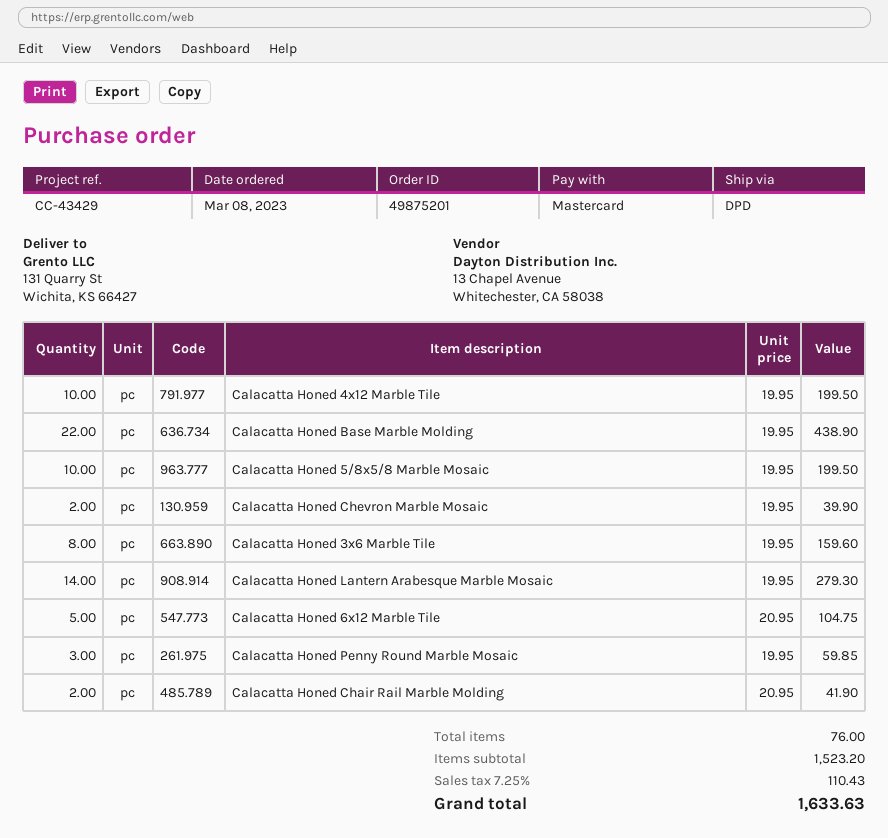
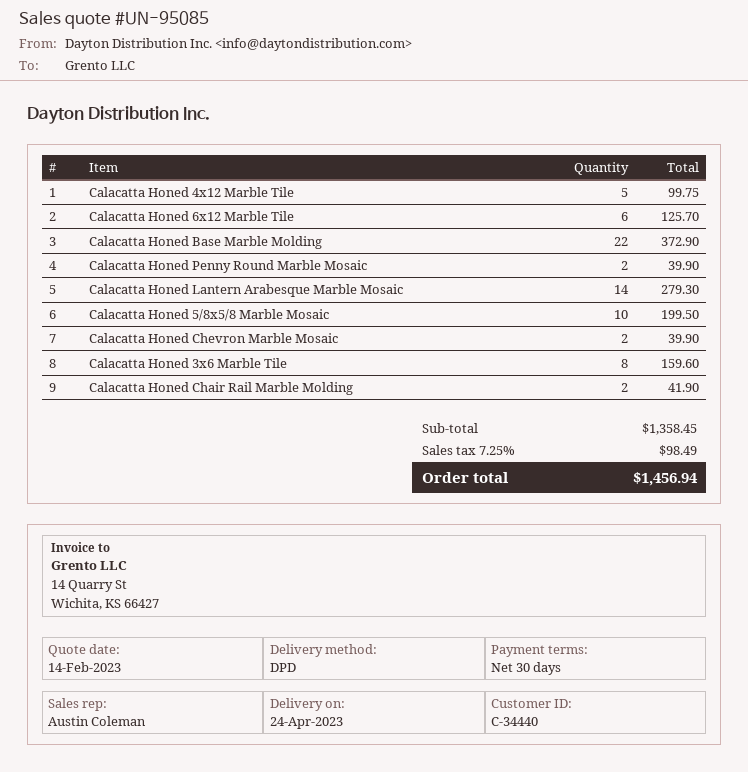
Calacatta Honed 4x12 Marble Tile: 10 for 199.50 -> 5 for 99.75
Calacatta Honed Base Marble Molding: 22 for 438.90 -> 22 for 372.90
Calacatta Honed 6x12 Marble Tile: 5 for 104.75 -> 6 for 125.70
Calacatta Honed Penny Round Marble Mosaic: 3 for 59.85 -> 2 for 39.90
subtotal: 1523.20 -> 1358.45
tax: 7.25% = 110.43 -> 7.25% = 98.49
total: 1633.63 -> 1456.94

